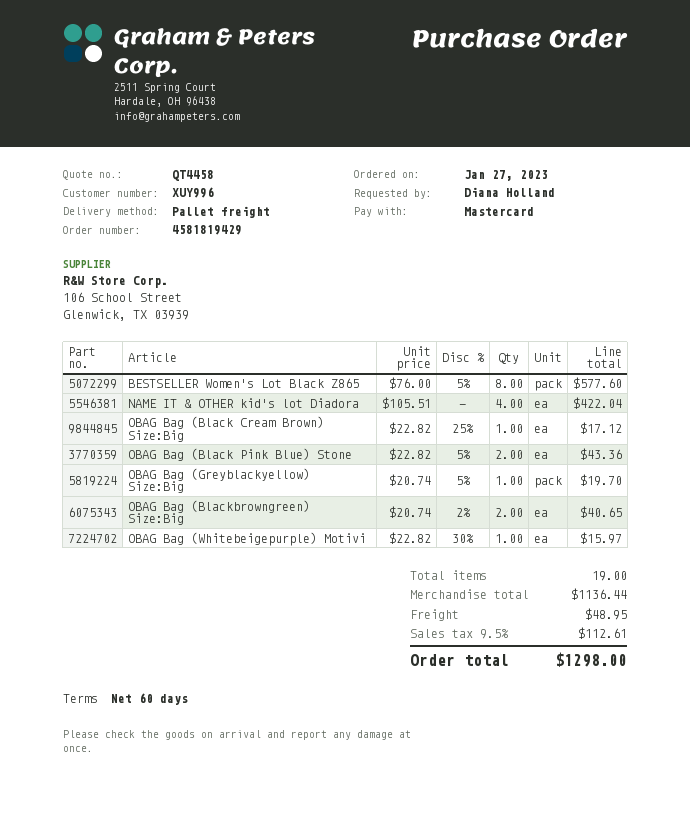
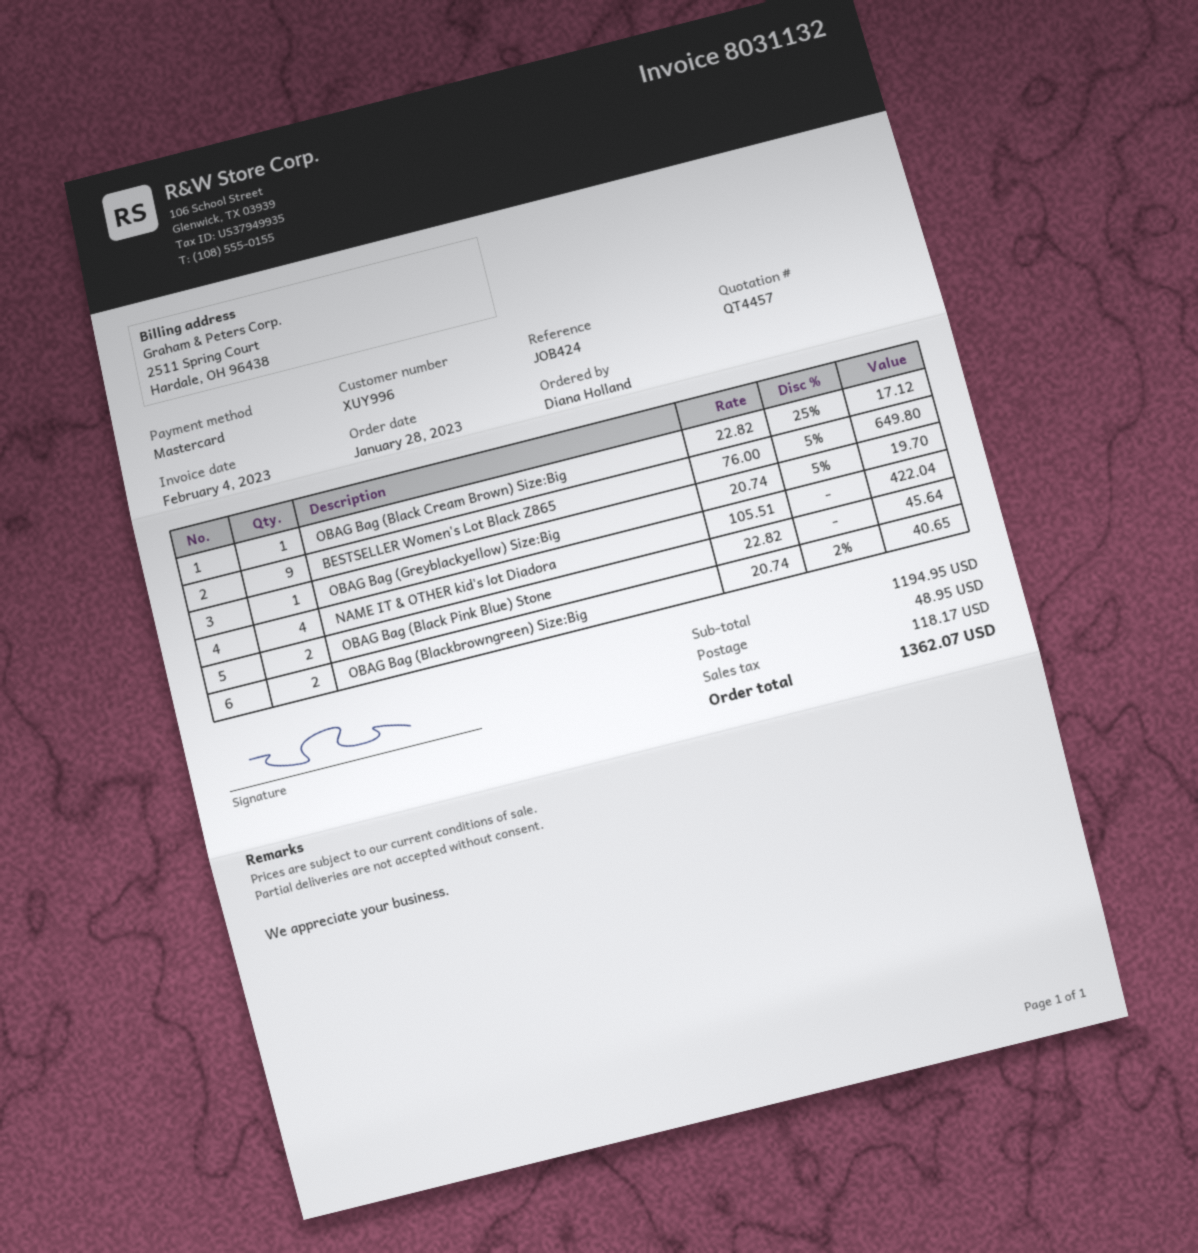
quote number: QT4458 -> QT4457
order date: 2023-01-27 -> 2023-01-28
BESTSELLER Women's Lot Black Z865: 8 x 76.00 - 5% = 577.60 -> 9 x 76.00 - 5% = 649.80
OBAG Bag (Black Pink Blue) Stone: 2 x 22.82 - 5% = 43.36 -> 2 x 22.82 = 45.64
OBAG Bag (Whitebeigepurple) Motivi: 1 x 22.82 - 30% = 15.97 -> none
subtotal: 1136.44 -> 1194.95
tax: 112.61 -> 118.17
total: 1298.00 -> 1362.07

